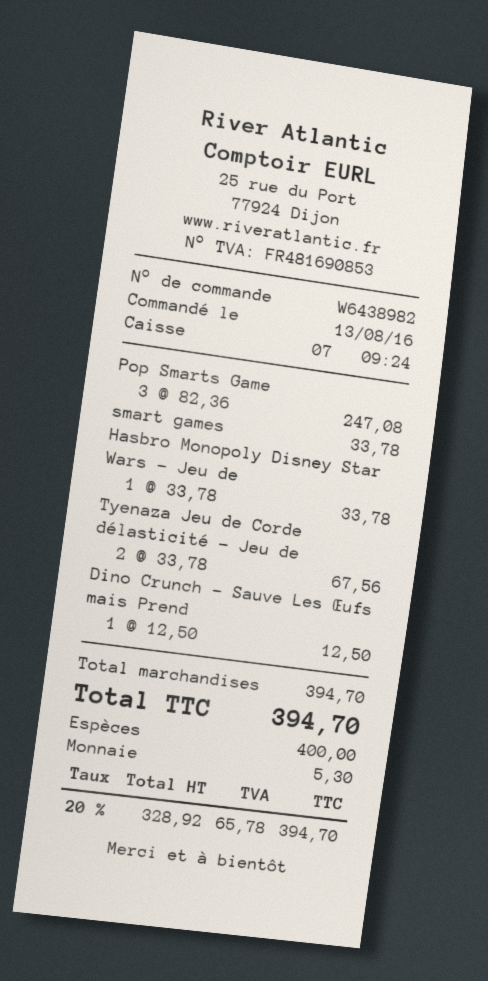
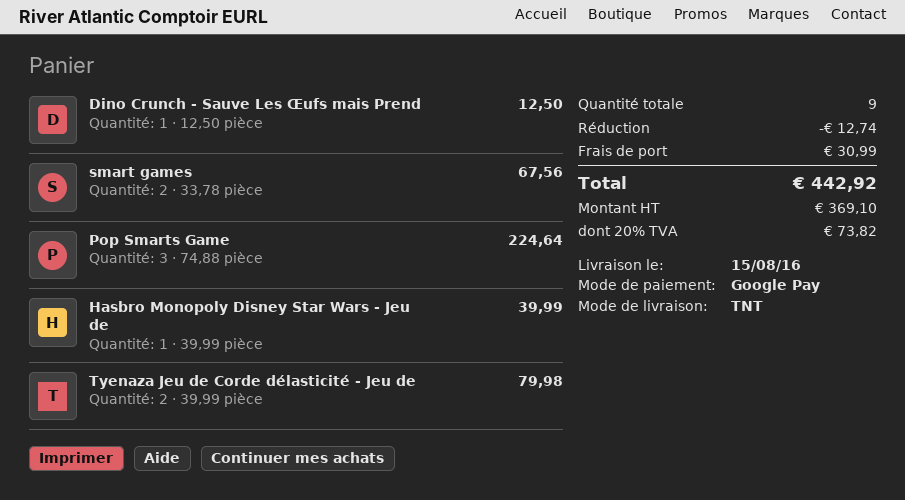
payment method: cash -> Google Pay
Pop Smarts Game: 3 x 82.36 = 247.08 -> 3 x 74.88 = 224.64
smart games: 1 x 33.78 = 33.78 -> 2 x 33.78 = 67.56
Hasbro Monopoly Disney Star Wars - Jeu de: 1 x 33.78 = 33.78 -> 1 x 39.99 = 39.99
Tyenaza Jeu de Corde délasticité - Jeu de: 2 x 33.78 = 67.56 -> 2 x 39.99 = 79.98
discount: none -> 12.74
shipping: none -> 30.99
net: 328.92 -> 369.10
tax: 20% = 65.78 -> 20% = 73.82
total: 394.70 -> 442.92

